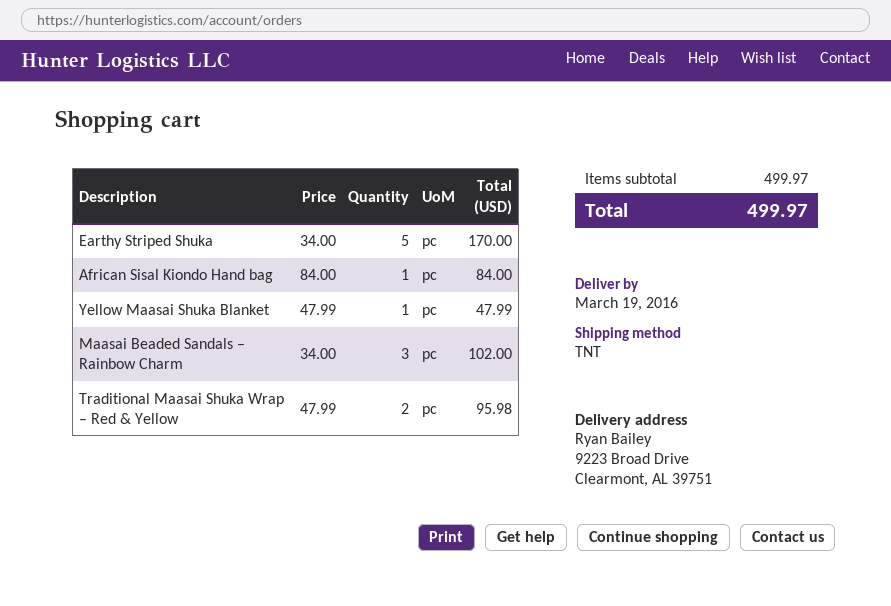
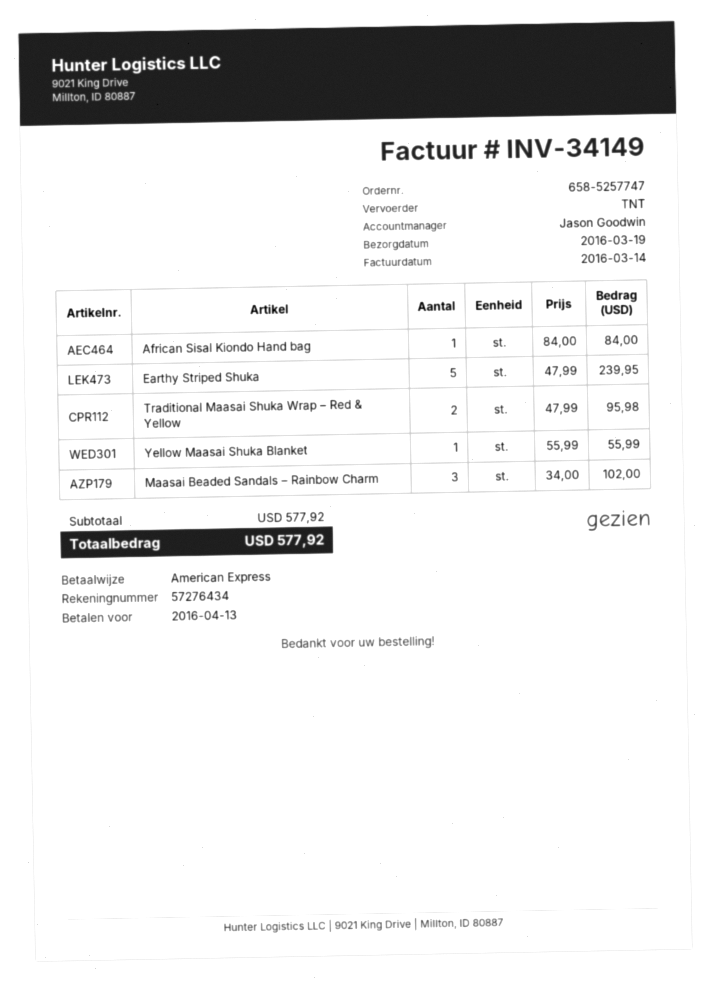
Earthy Striped Shuka: 5 x 34.00 = 170.00 -> 5 x 47.99 = 239.95
Yellow Maasai Shuka Blanket: 1 x 47.99 = 47.99 -> 1 x 55.99 = 55.99
subtotal: 499.97 -> 577.92
total: 499.97 -> 577.92

